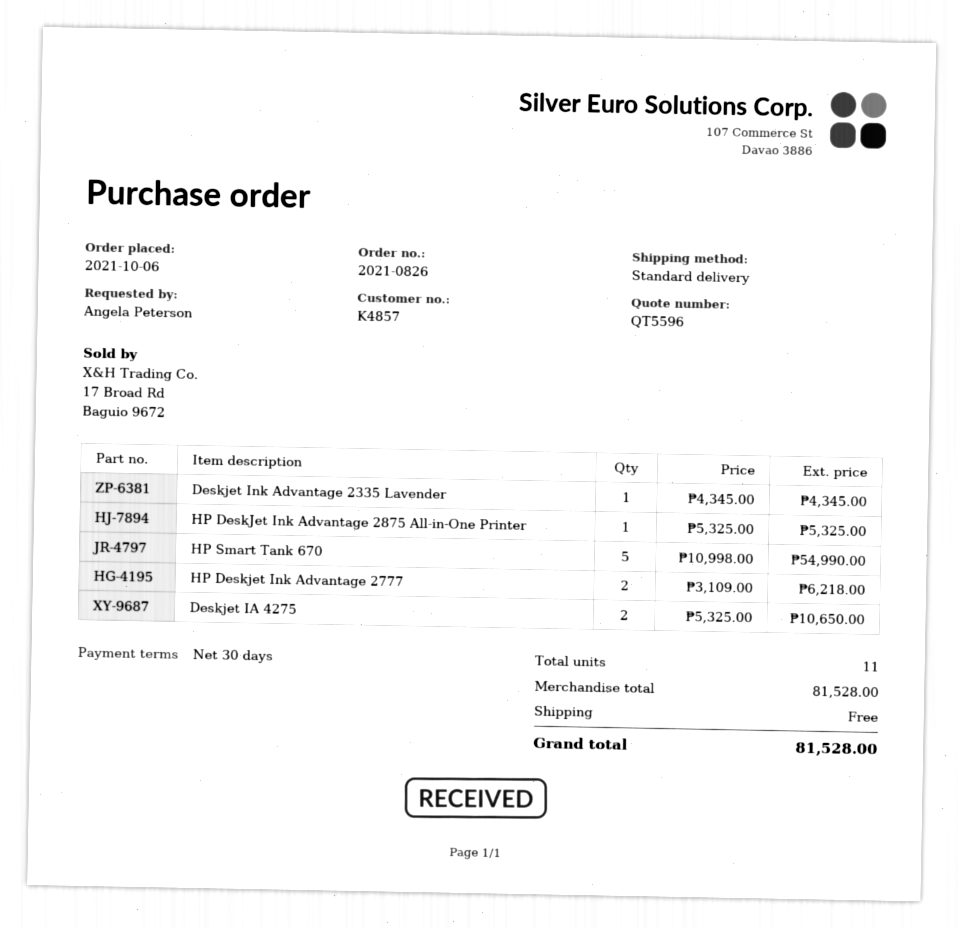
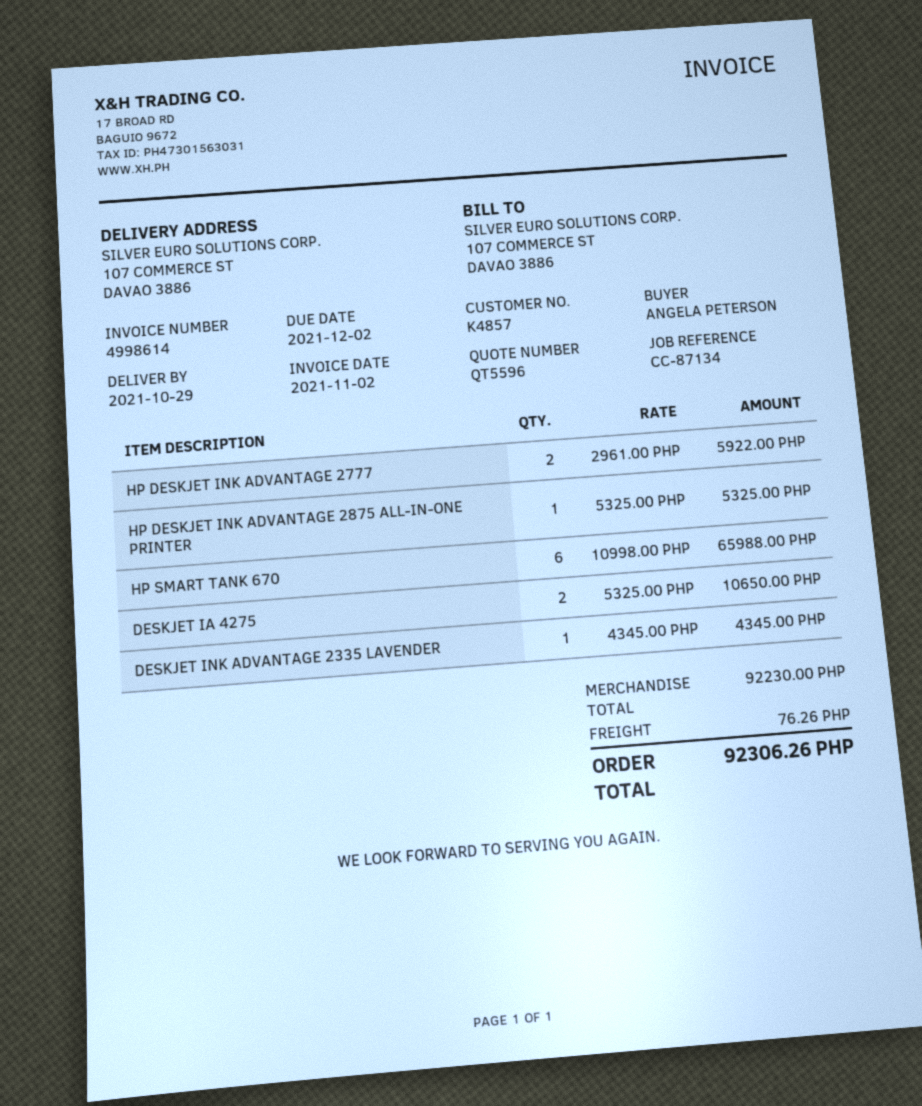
HP Smart Tank 670: 5 x 10998.00 = 54990.00 -> 6 x 10998.00 = 65988.00
HP Deskjet Ink Advantage 2777: 2 x 3109.00 = 6218.00 -> 2 x 2961.00 = 5922.00
subtotal: 81528.00 -> 92230.00
shipping: 0.00 -> 76.26
total: 81528.00 -> 92306.26

